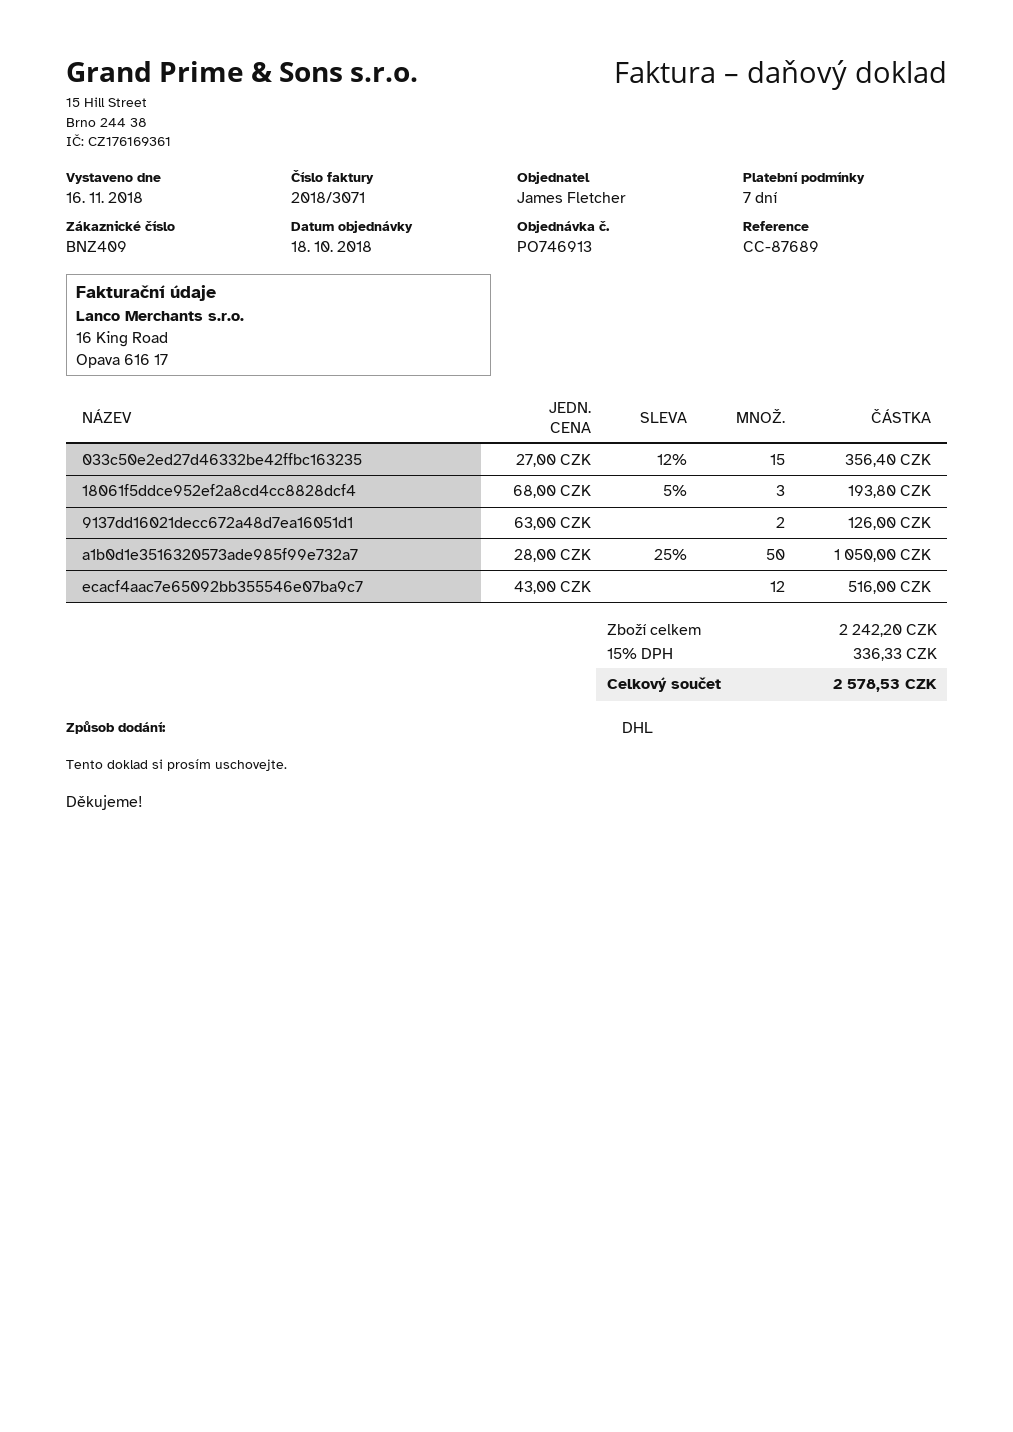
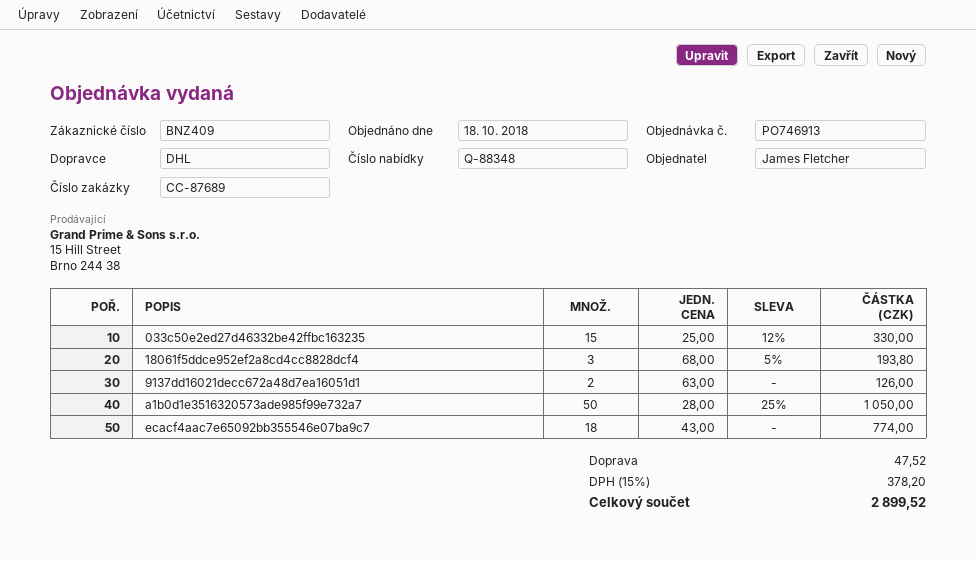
033c50e2ed27d46332be42ffbc163235: 15 x 27.00 - 12% = 356.40 -> 15 x 25.00 - 12% = 330.00
ecacf4aac7e65092bb355546e07ba9c7: 12 x 43.00 = 516.00 -> 18 x 43.00 = 774.00
shipping: none -> 47.52
tax: 15% = 336.33 -> 15% = 378.20
total: 2578.53 -> 2899.52

